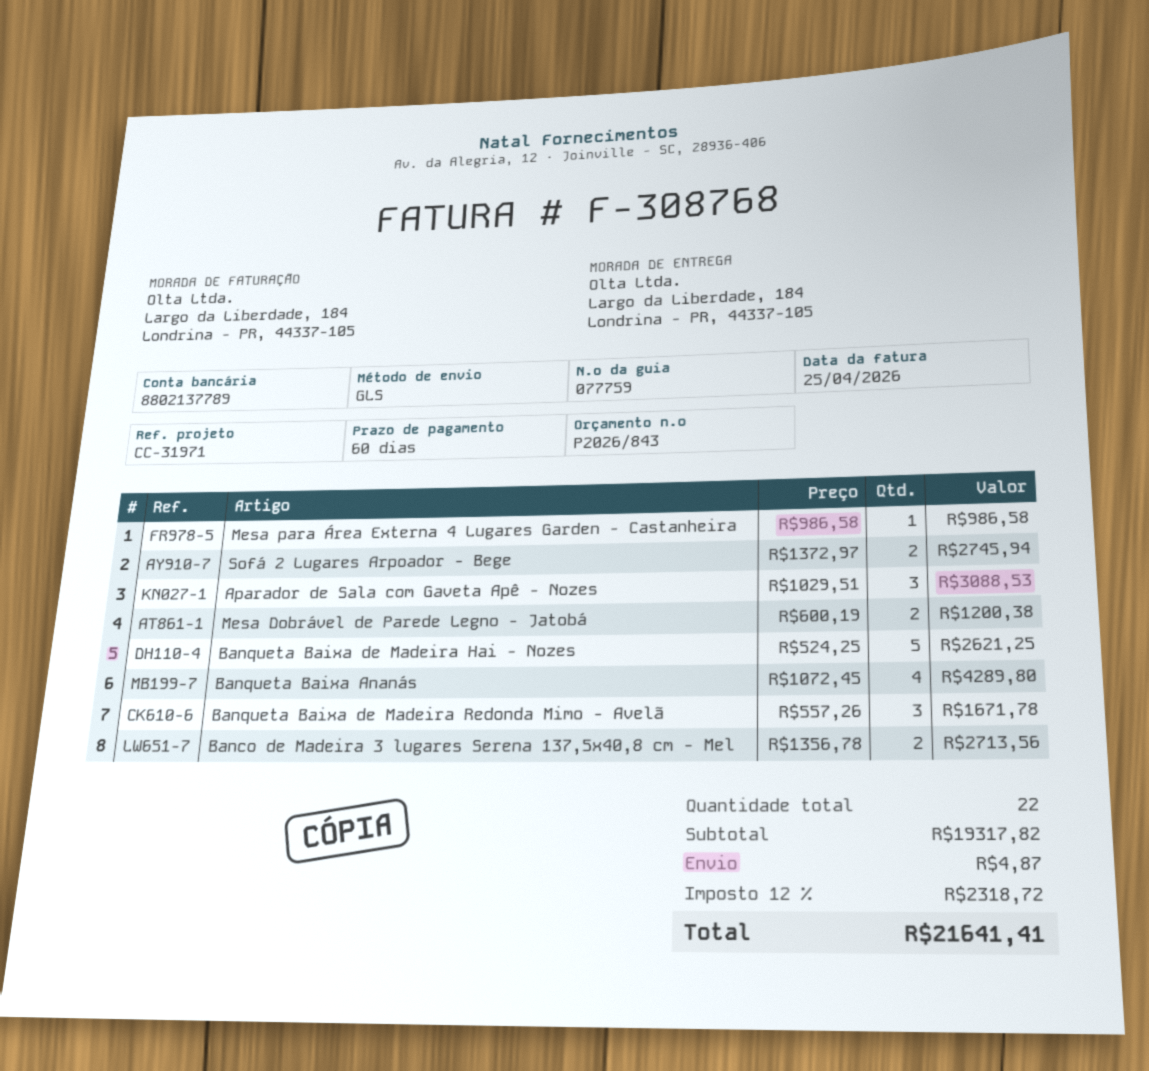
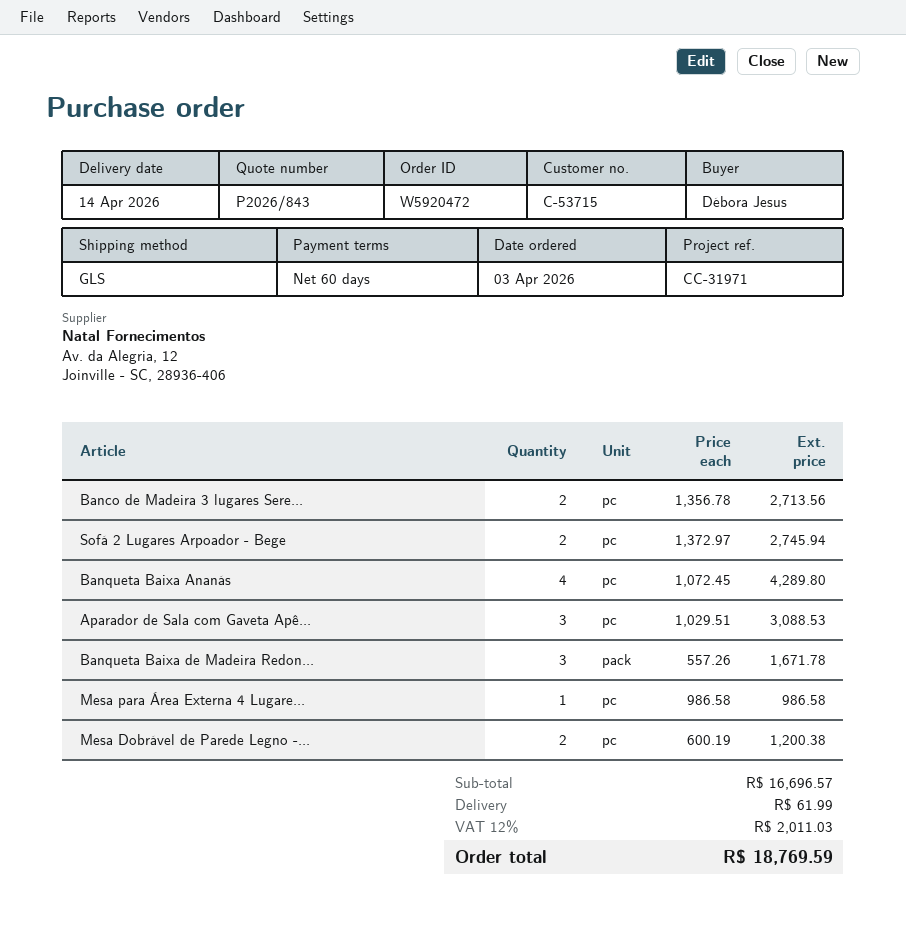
Banqueta Baixa de Madeira Hai - Nozes: 5 x 524.25 = 2621.25 -> none
subtotal: 19317.82 -> 16696.57
shipping: 4.87 -> 61.99
tax: 12% = 2318.72 -> 12% = 2011.03
total: 21641.41 -> 18769.59

